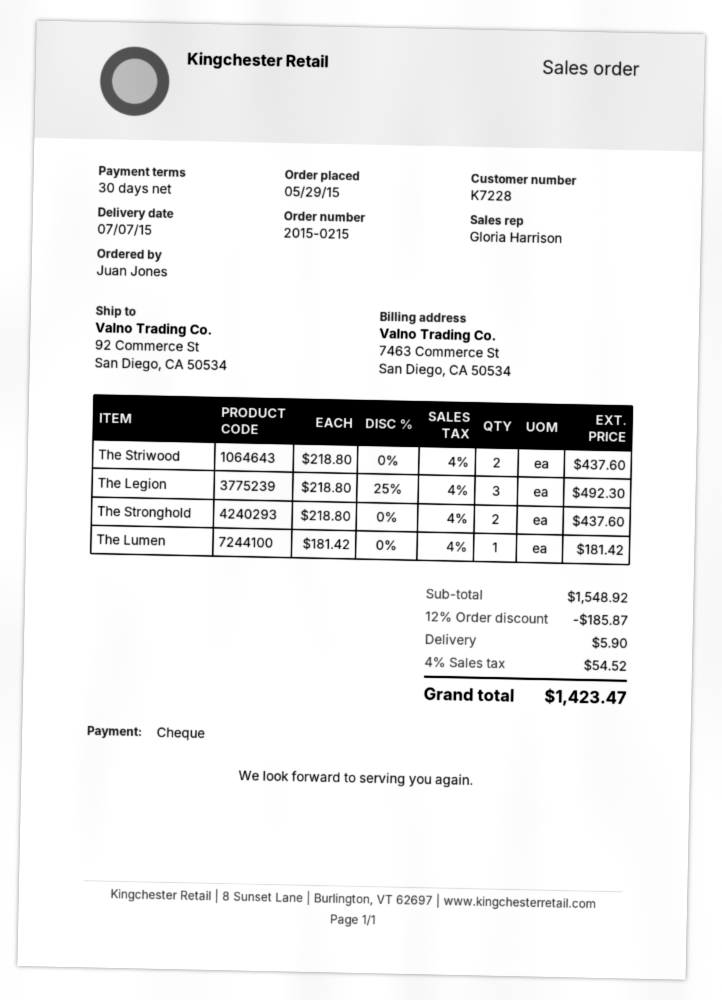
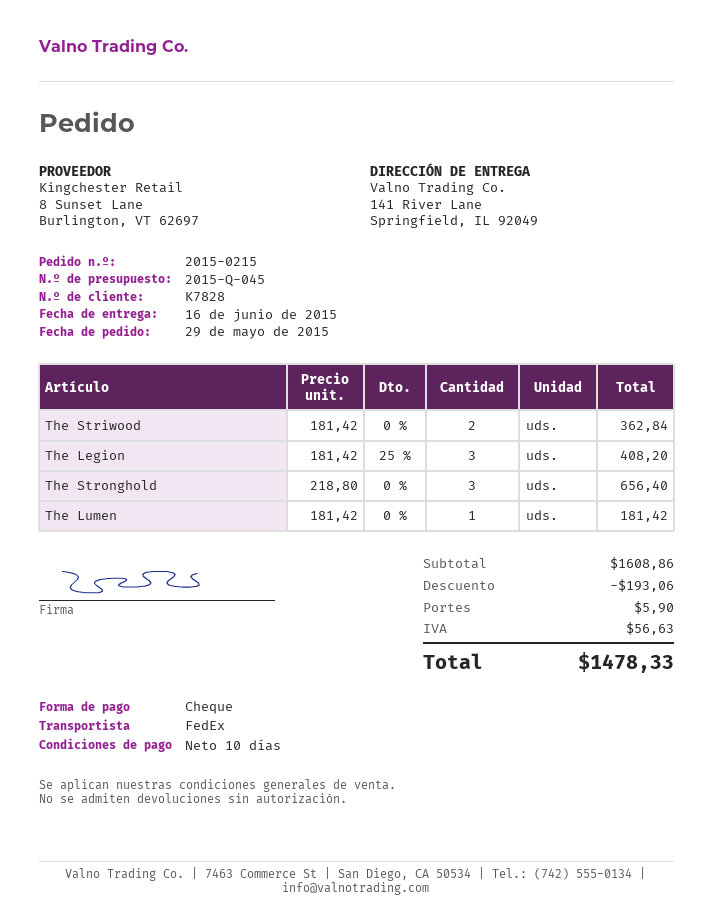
delivery date: 2015-07-07 -> 2015-06-16
payment terms: 30 days -> 10 days
customer number: K7228 -> K7828
ship to: 92 Commerce St, San Diego, CA 50534 -> 141 River Lane, Springfield, IL 92049
The Striwood: 2 x 218.80 = 437.60 -> 2 x 181.42 = 362.84
The Legion: 3 x 218.80 - 25% = 492.30 -> 3 x 181.42 - 25% = 408.20
The Stronghold: 2 x 218.80 = 437.60 -> 3 x 218.80 = 656.40
subtotal: 1548.92 -> 1608.86
discount: 185.87 -> 193.06
tax: 54.52 -> 56.63
total: 1423.47 -> 1478.33

